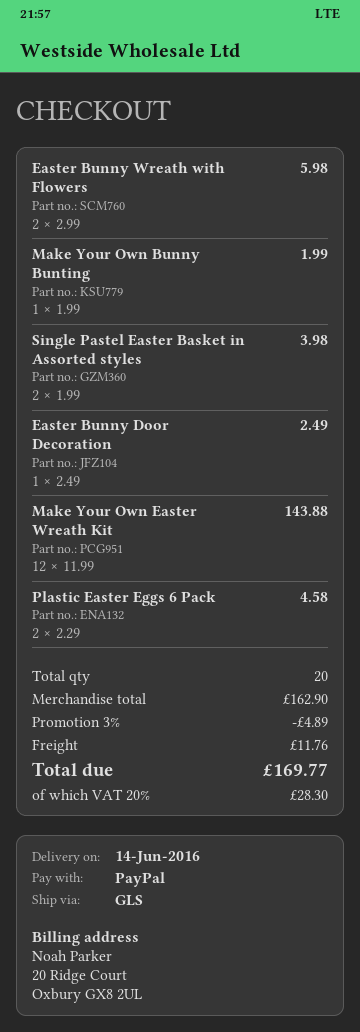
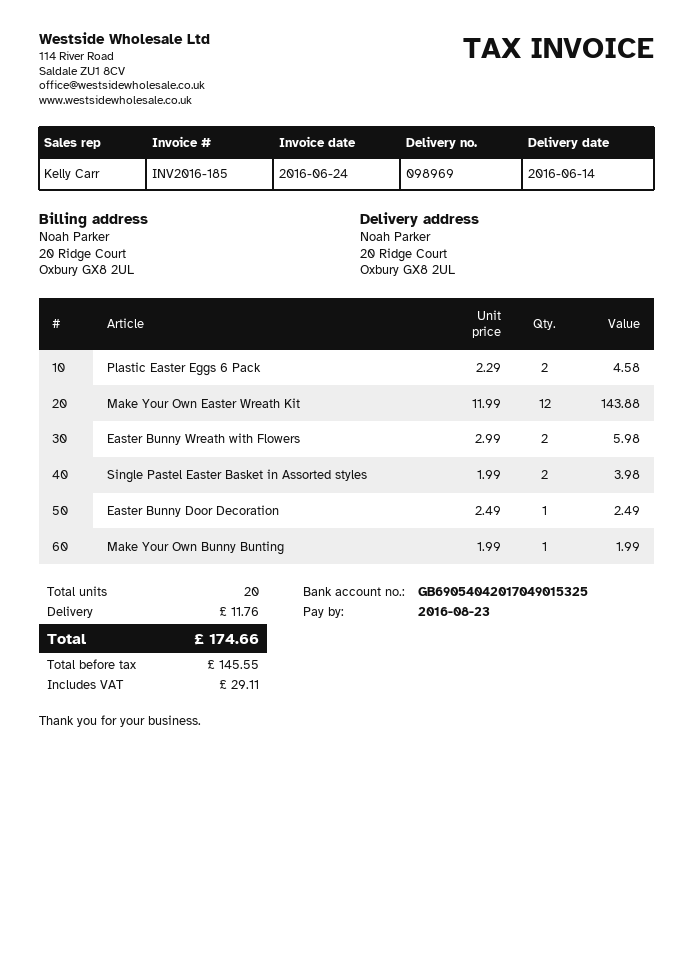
discount: 3% = 4.89 -> none
tax: 28.30 -> 29.11
total: 169.77 -> 174.66

